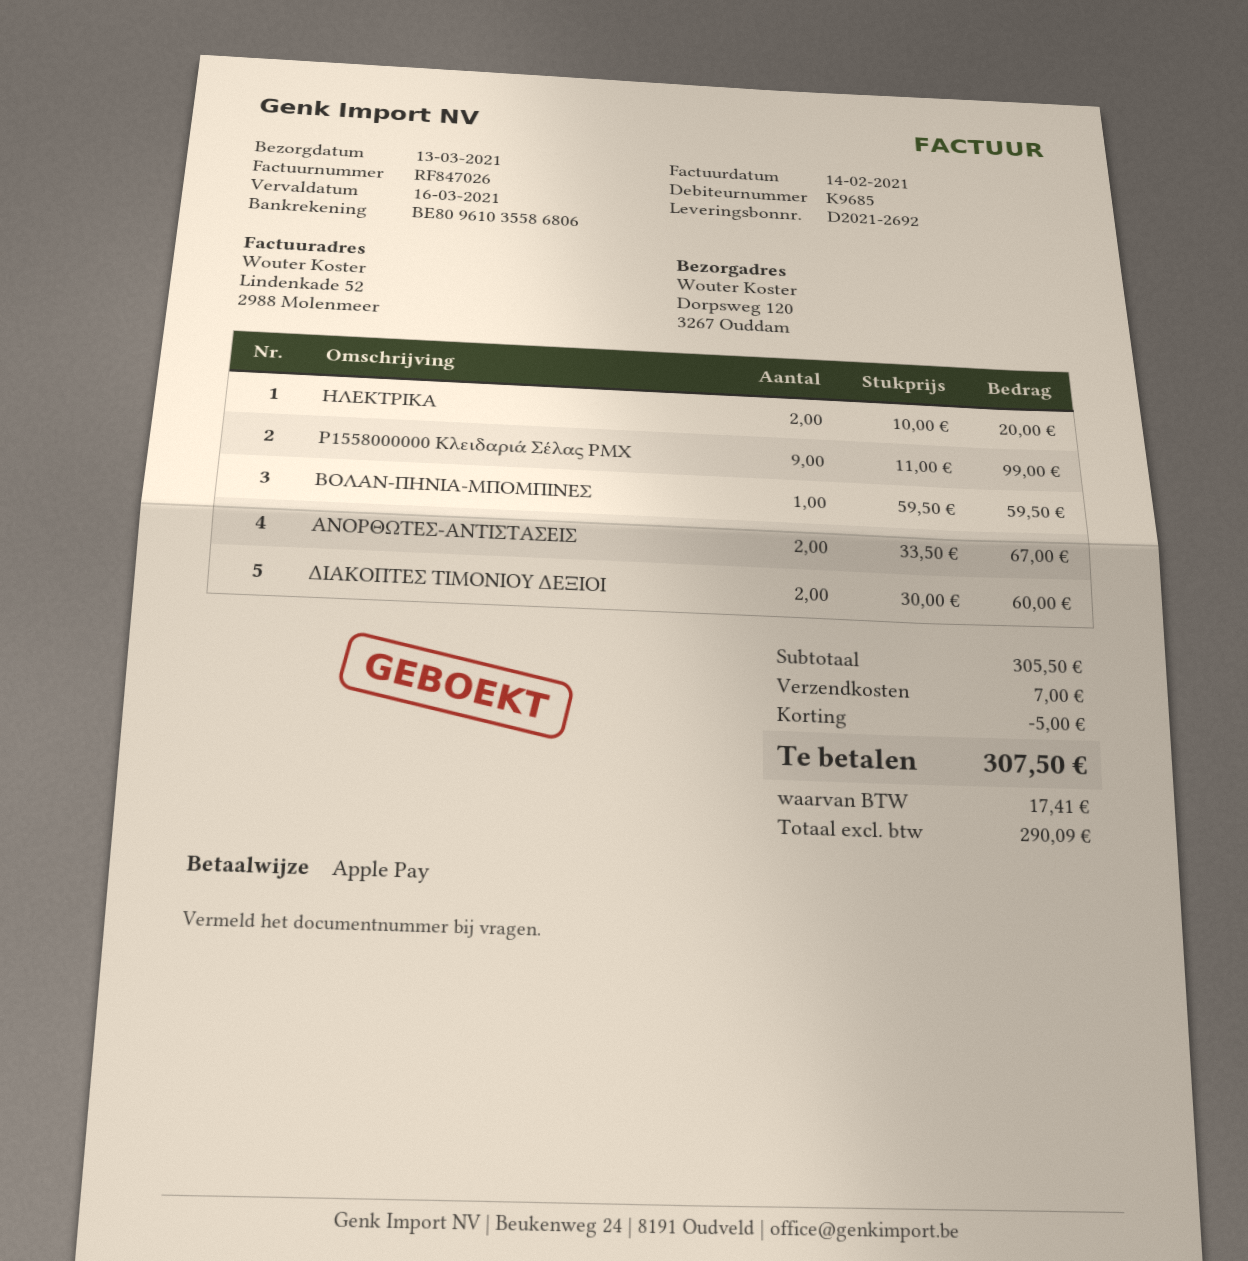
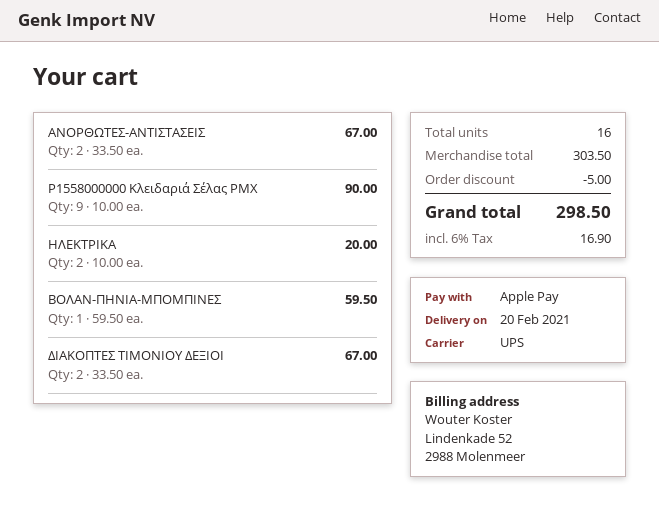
delivery date: 2021-03-13 -> 2021-02-20
P1558000000 Κλειδαριά Σέλας PMX: 9 x 11.00 = 99.00 -> 9 x 10.00 = 90.00
ΔΙΑΚΟΠΤΕΣ ΤΙΜΟΝΙΟΥ ΔΕΞΙΟΙ: 2 x 30.00 = 60.00 -> 2 x 33.50 = 67.00
subtotal: 305.50 -> 303.50
shipping: 7.00 -> none
tax: 17.41 -> 16.90
total: 307.50 -> 298.50

